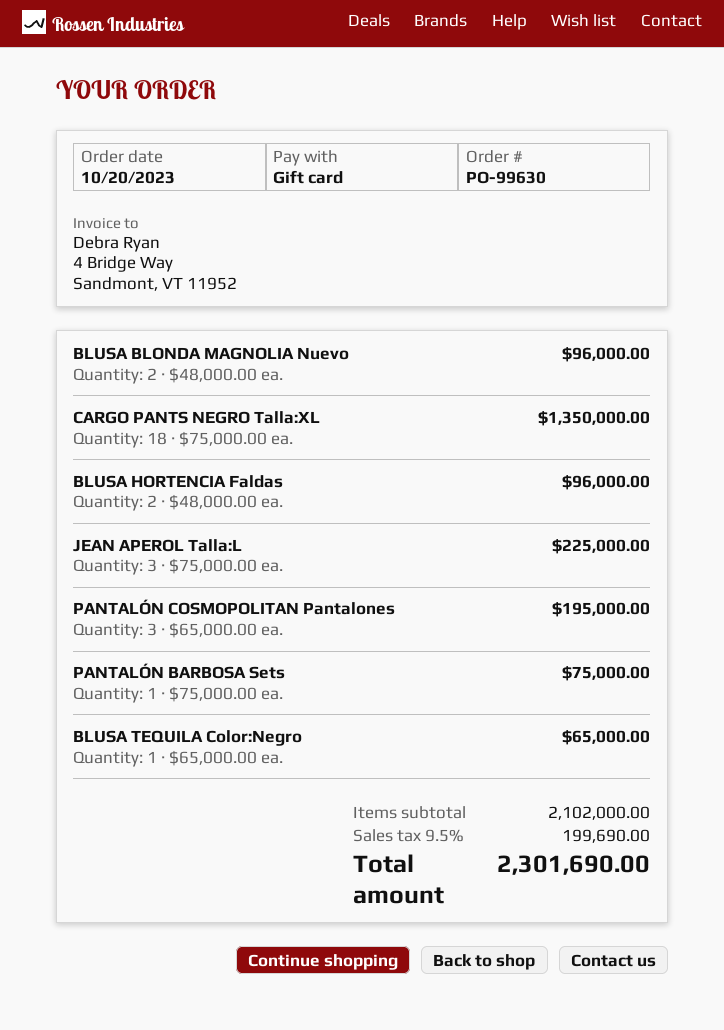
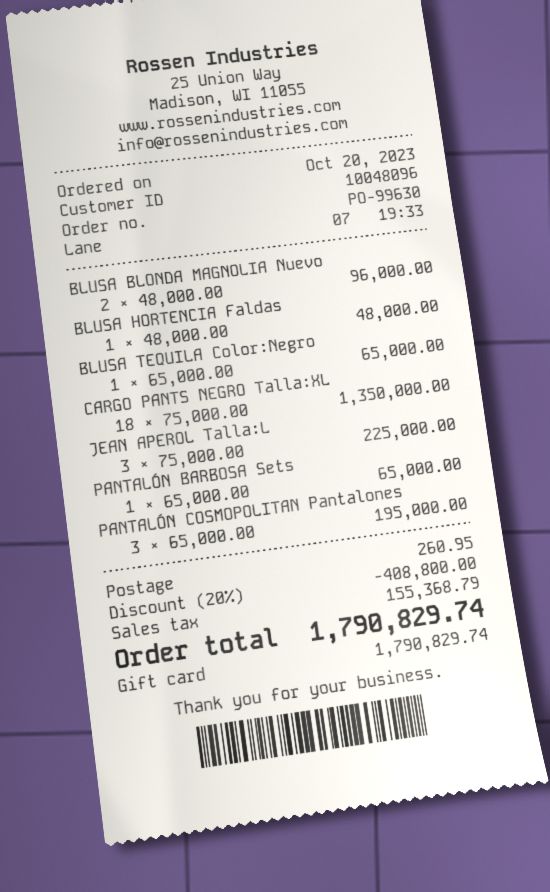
BLUSA HORTENCIA Faldas: 2 x 48000.00 = 96000.00 -> 1 x 48000.00 = 48000.00
PANTALÓN BARBOSA Sets: 1 x 75000.00 = 75000.00 -> 1 x 65000.00 = 65000.00
discount: none -> 20% = 408800.00
shipping: none -> 260.95
tax: 199690.00 -> 155368.79
total: 2301690.00 -> 1790829.74

